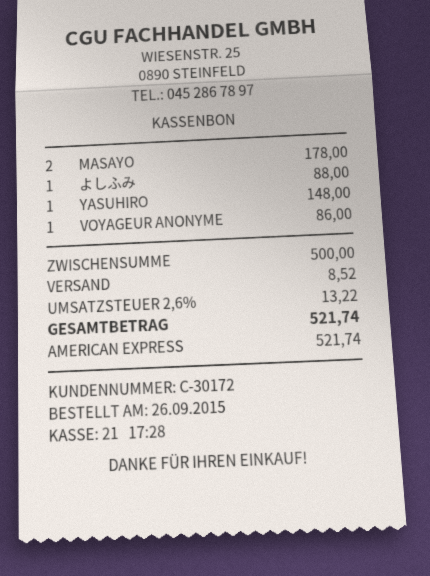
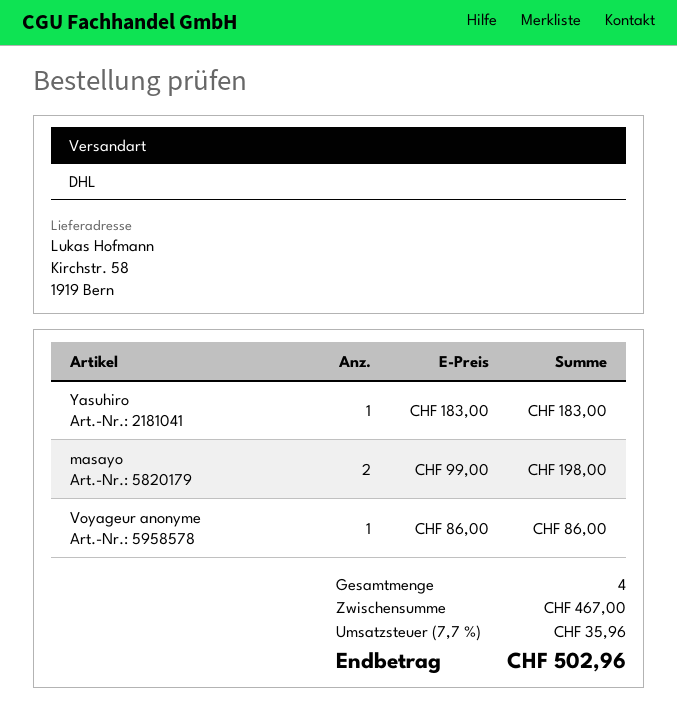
MASAYO: 2 for 178.00 -> 2 for 198.00
よしふみ: 1 for 88.00 -> none
YASUHIRO: 1 for 148.00 -> 1 for 183.00
subtotal: 500.00 -> 467.00
shipping: 8.52 -> none
tax: 2.6% = 13.22 -> 7.7% = 35.96
total: 521.74 -> 502.96

